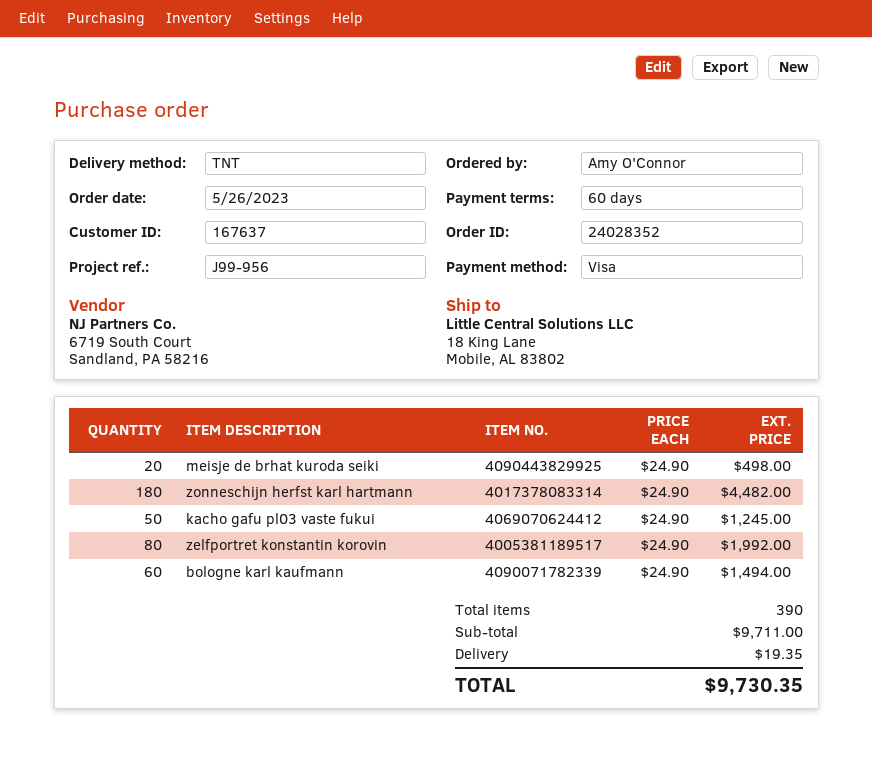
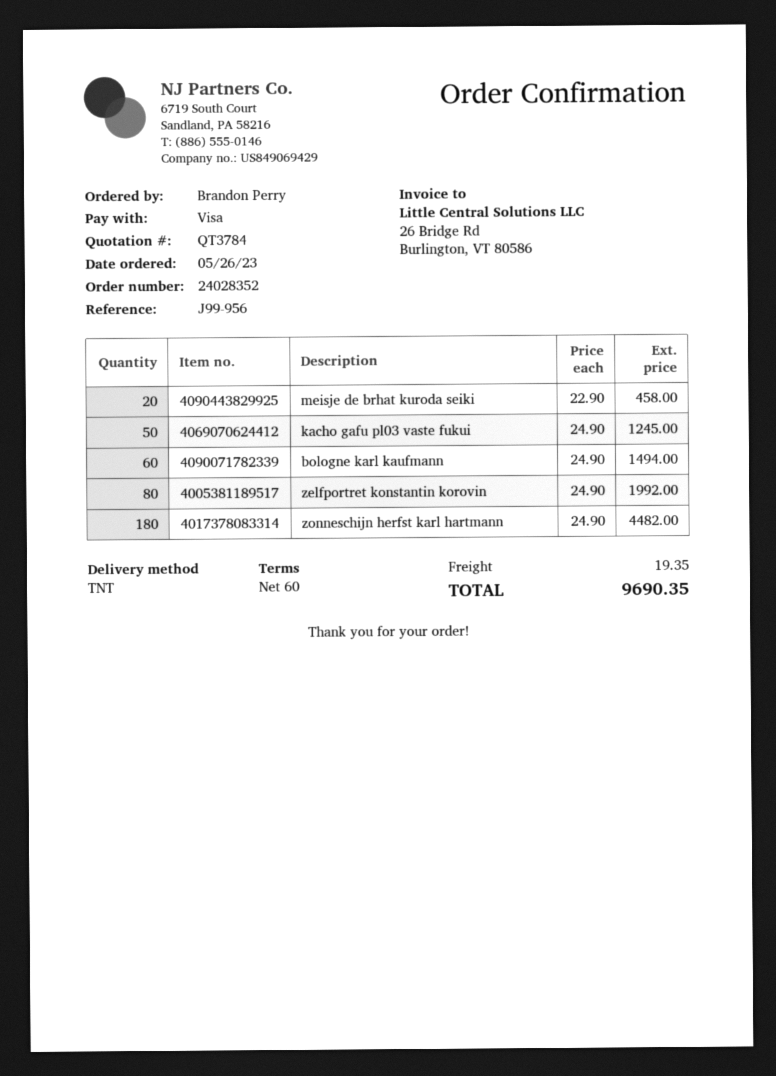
ordered by: Amy O'Connor -> Brandon Perry
meisje de brhat kuroda seiki: 20 x 24.90 = 498.00 -> 20 x 22.90 = 458.00
total: 9730.35 -> 9690.35

